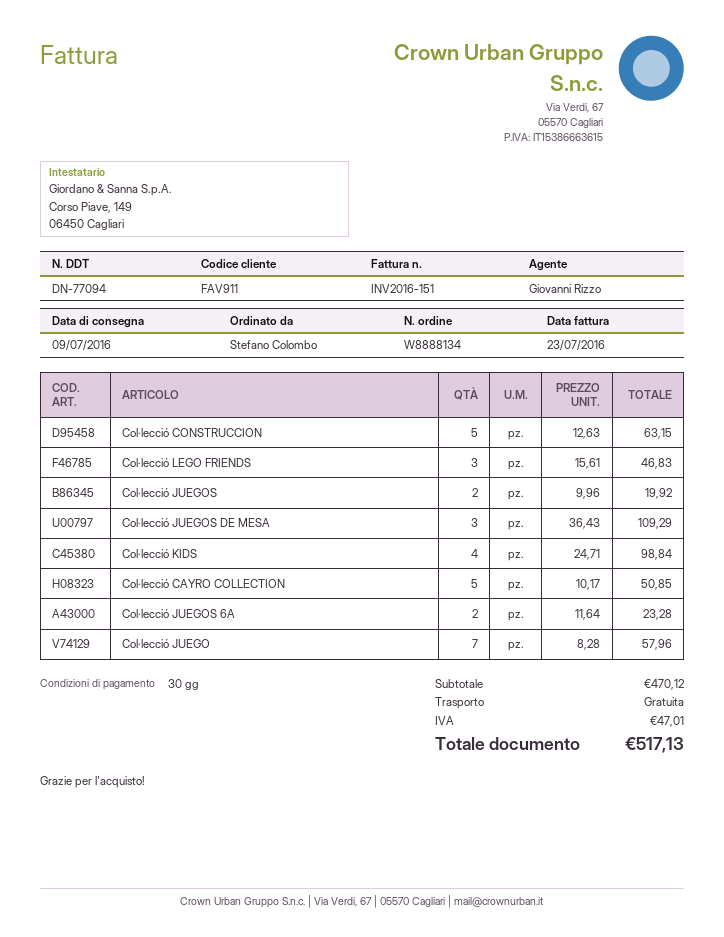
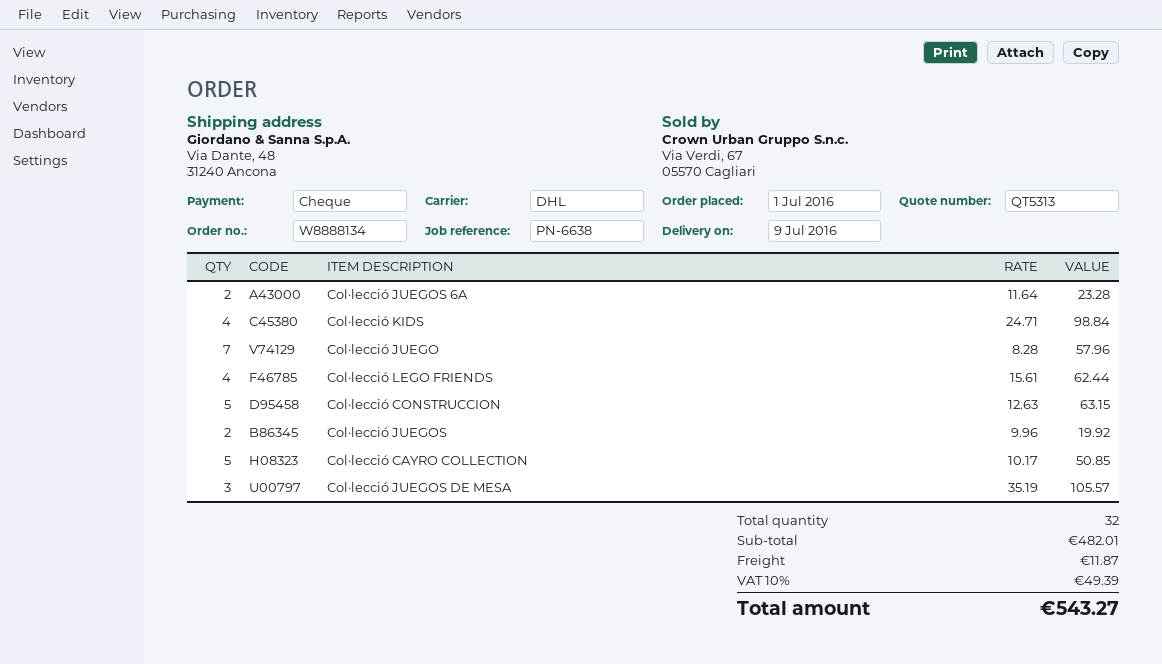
Col·lecció LEGO FRIENDS: 3 x 15.61 = 46.83 -> 4 x 15.61 = 62.44
Col·lecció JUEGOS DE MESA: 3 x 36.43 = 109.29 -> 3 x 35.19 = 105.57
subtotal: 470.12 -> 482.01
shipping: 0.00 -> 11.87
tax: 47.01 -> 49.39
total: 517.13 -> 543.27

